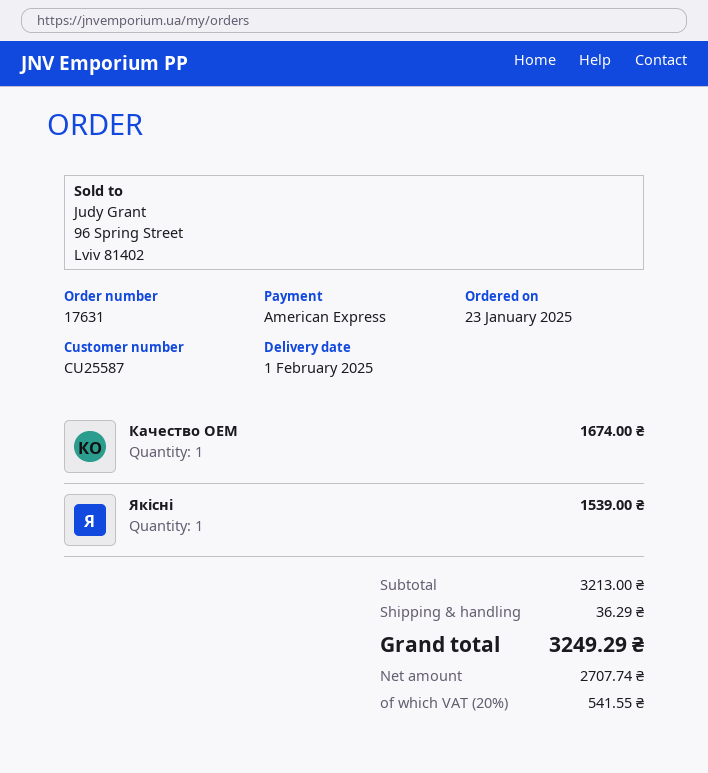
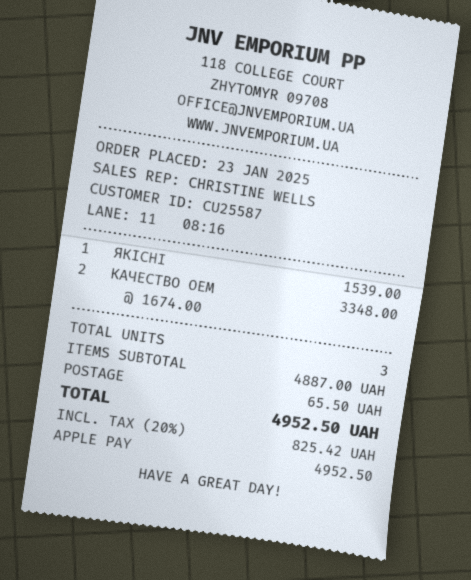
payment method: American Express -> Apple Pay
Качество OEM: 1 for 1674.00 -> 2 for 3348.00
subtotal: 3213.00 -> 4887.00
shipping: 36.29 -> 65.50
tax: 20% = 541.55 -> 20% = 825.42
total: 3249.29 -> 4952.50

